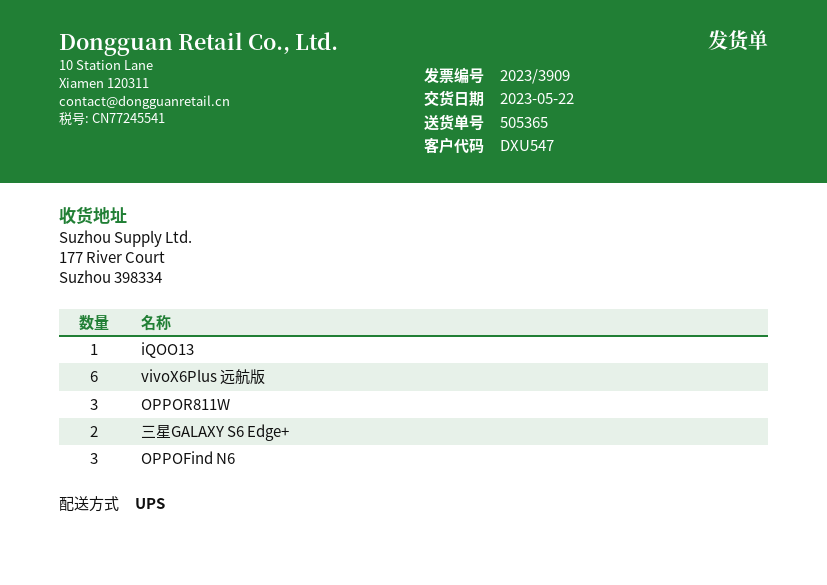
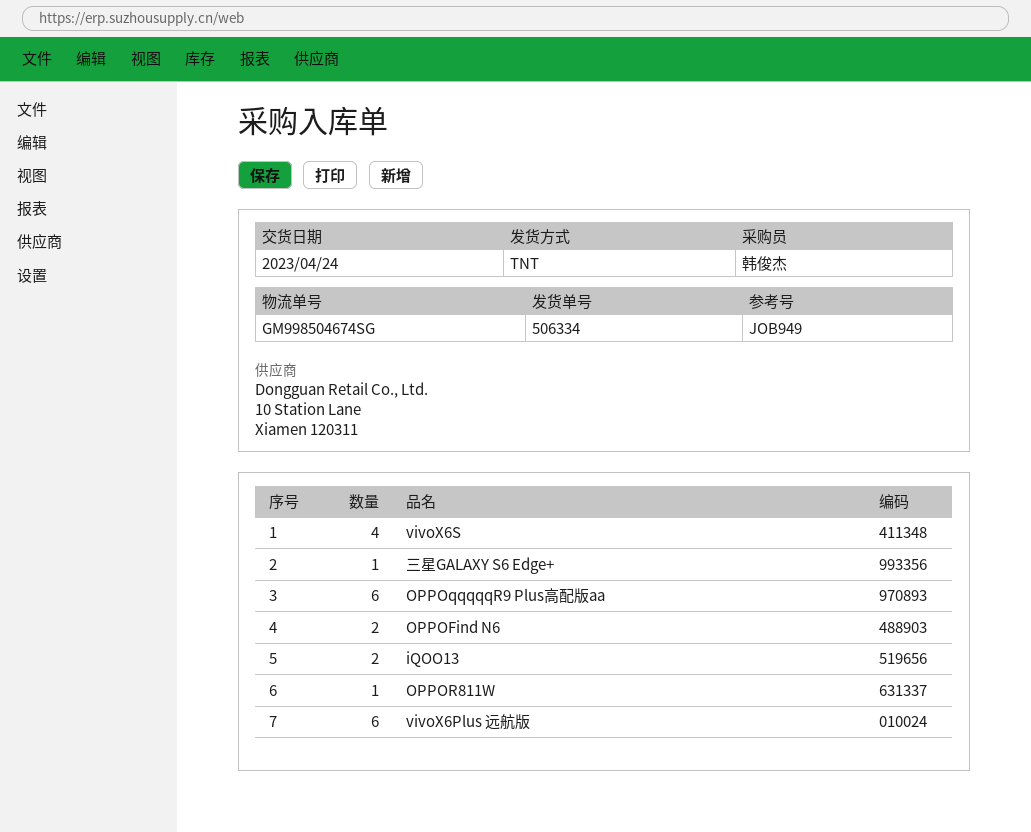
delivery note number: 505365 -> 506334
delivery date: 2023-05-22 -> 2023-04-24
shipping method: UPS -> TNT
iQOO13: 1 -> 2
OPPOR811W: 3 -> 1
三星GALAXY S6 Edge+: 2 -> 1
OPPOFind N6: 3 -> 2
vivoX6S: none -> 4
OPPOqqqqqR9 Plus高配版aa: none -> 6

